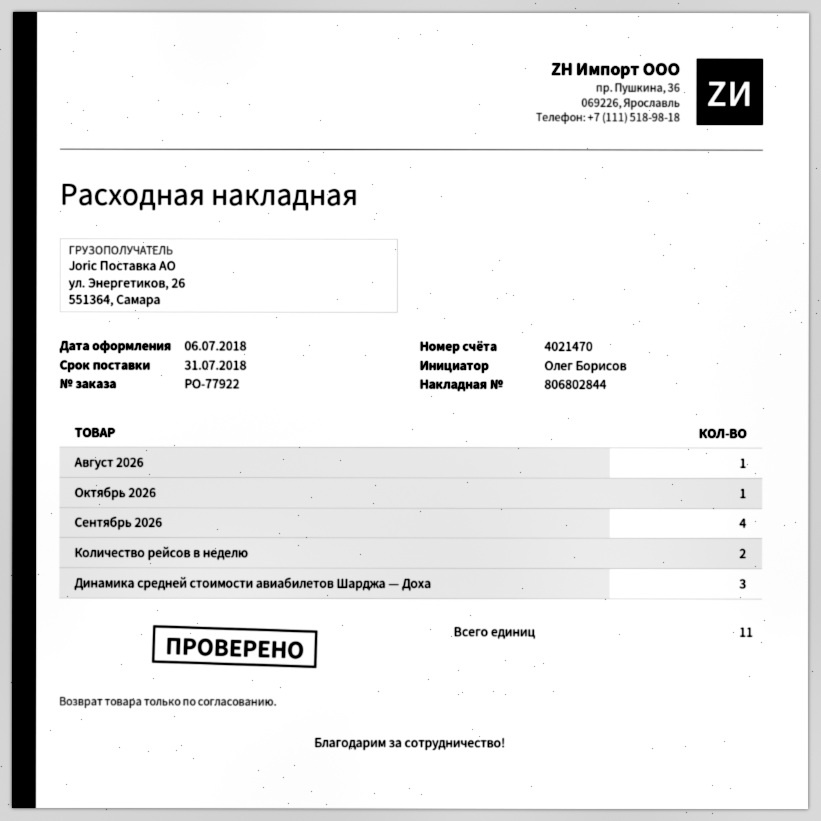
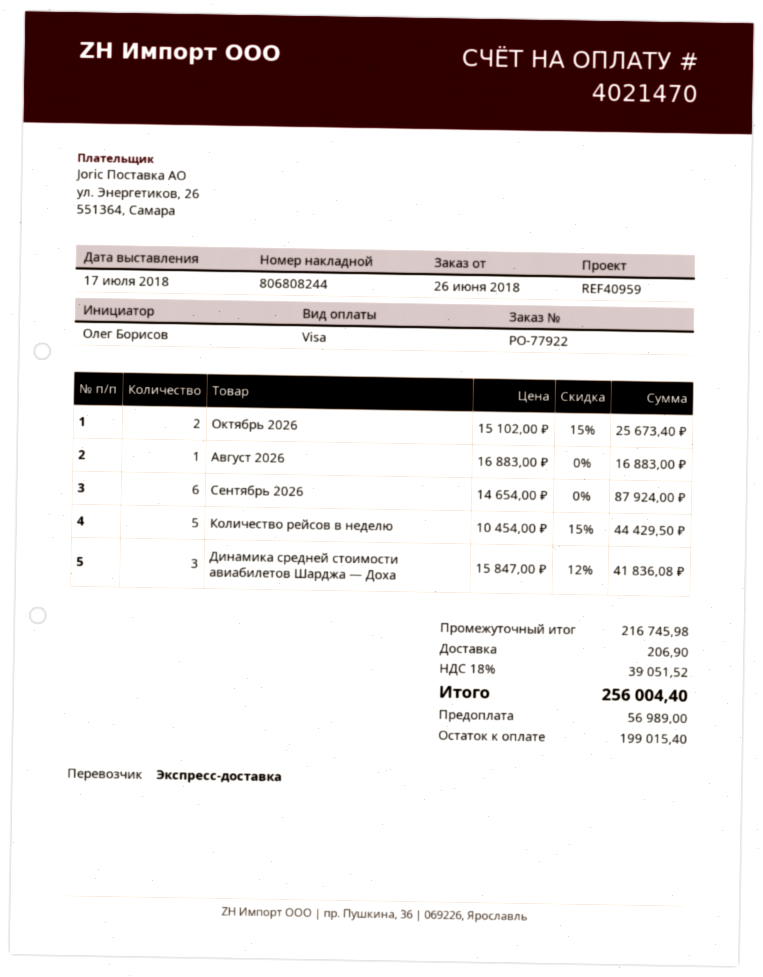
order date: 2018-07-06 -> 2018-06-26
delivery note number: 806802844 -> 806808244
Октябрь 2026: 1 -> 2
Сентябрь 2026: 4 -> 6
Количество рейсов в неделю: 2 -> 5

